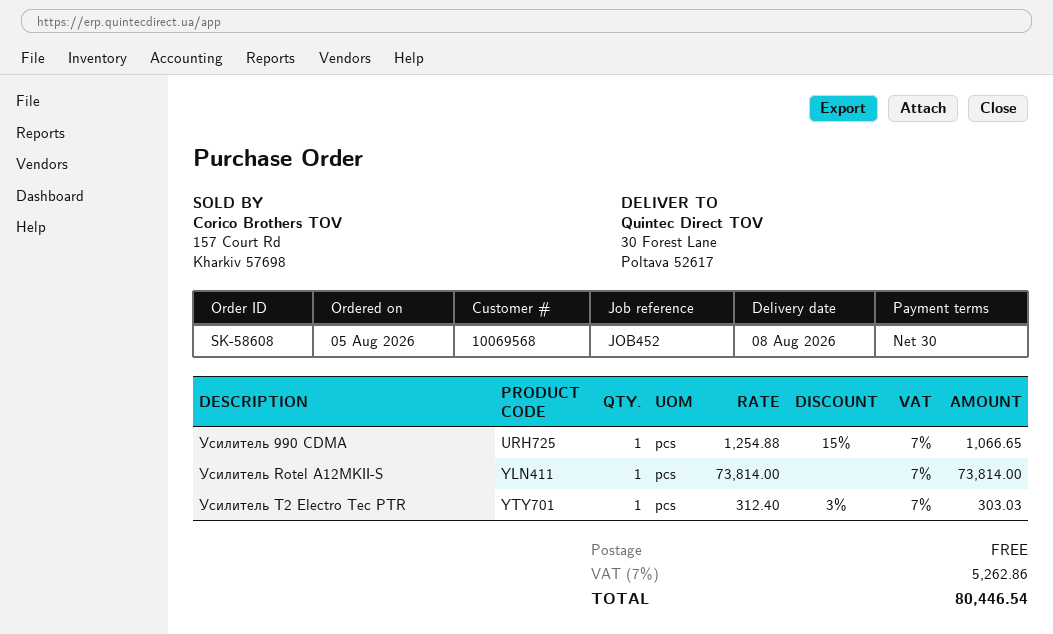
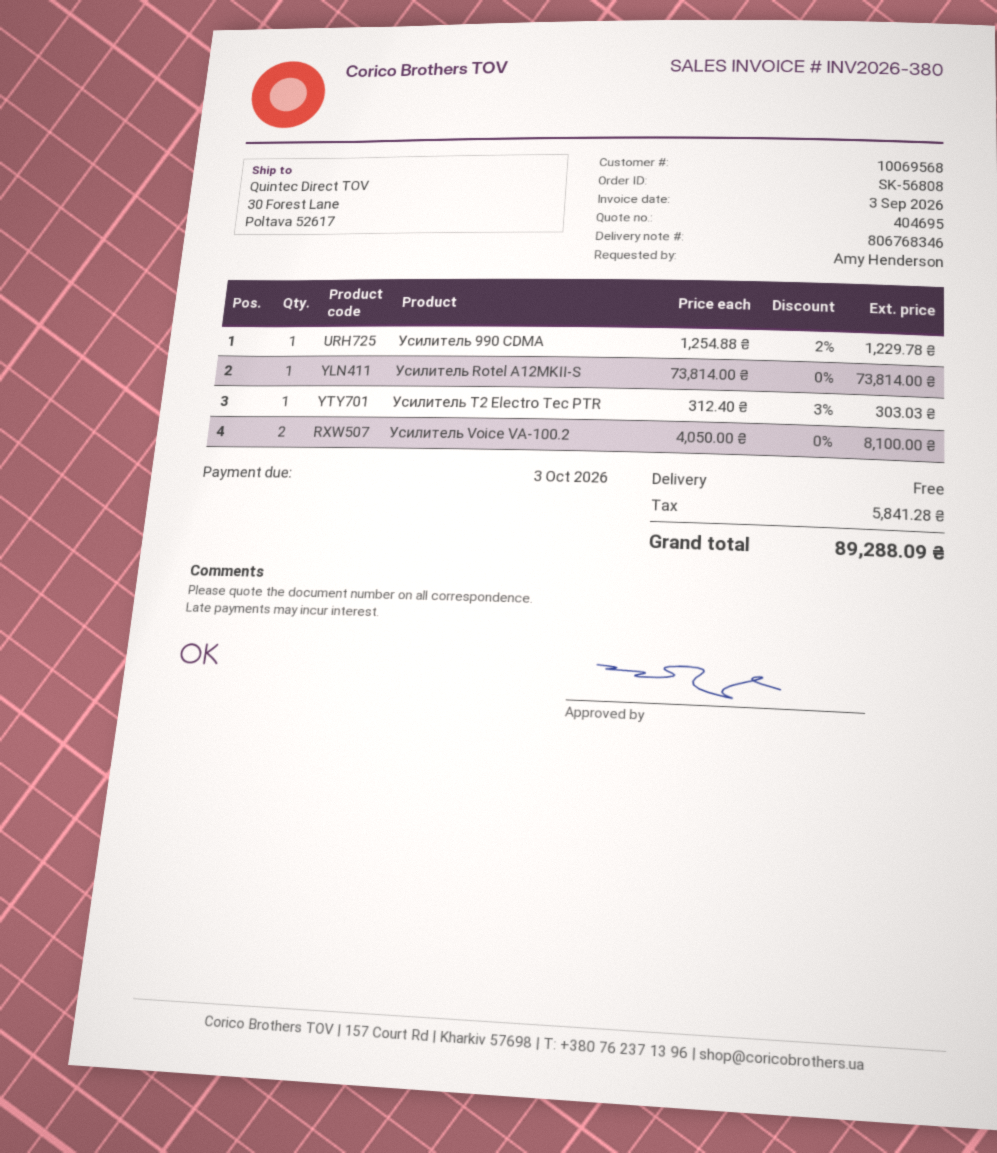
order number: SK-58608 -> SK-56808
Усилитель 990 CDMA: 1 x 1254.88 - 15% = 1066.65 -> 1 x 1254.88 - 2% = 1229.78
Усилитель Voice VA-100.2: none -> 2 x 4050.00 = 8100.00
tax: 5262.86 -> 5841.28
total: 80446.54 -> 89288.09

